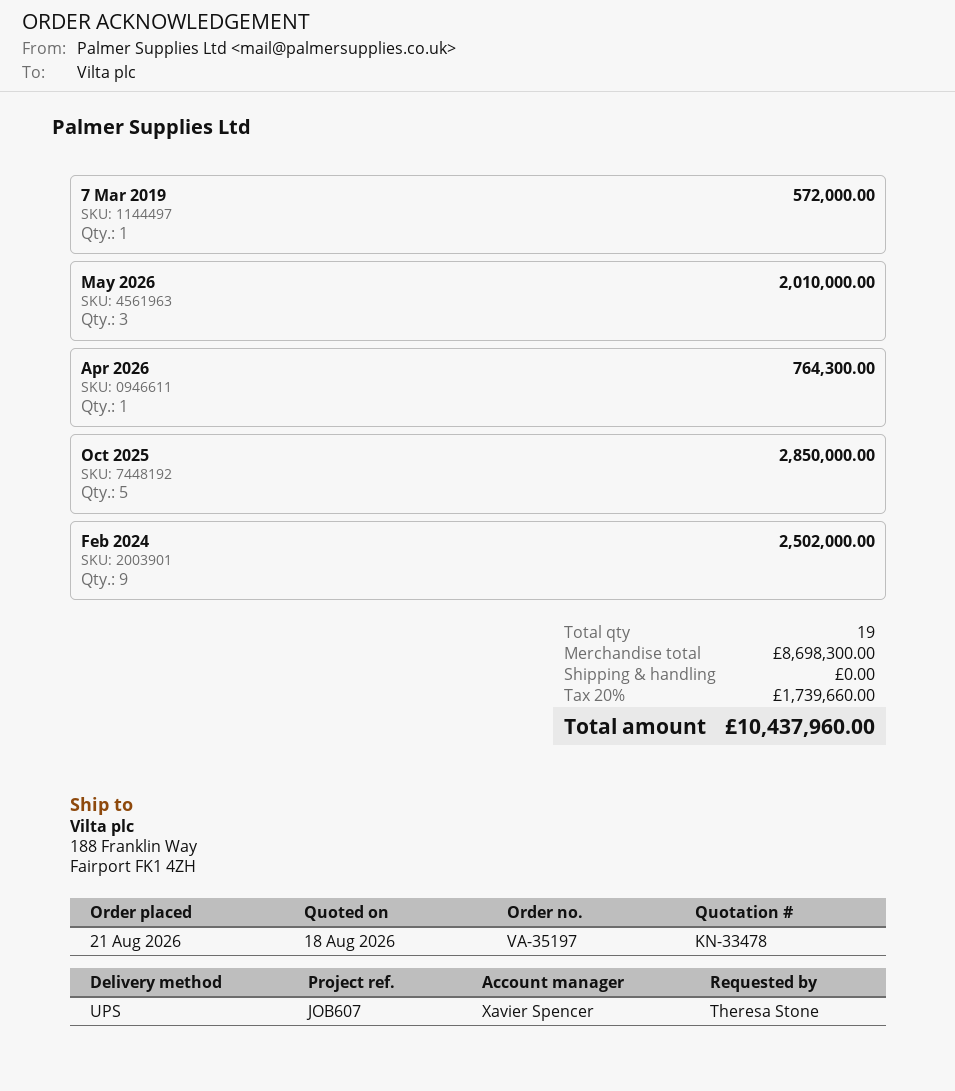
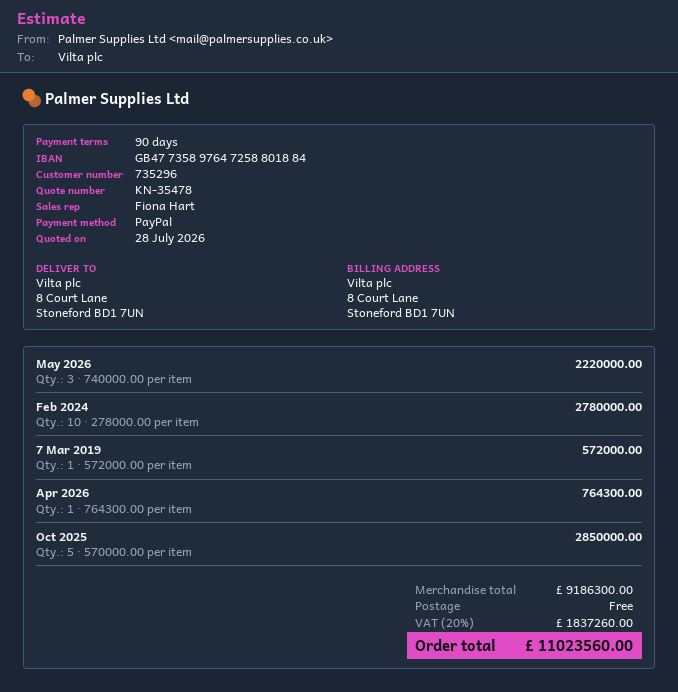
quote number: KN-33478 -> KN-35478
quote date: 2026-08-18 -> 2026-07-28
sales rep: Xavier Spencer -> Fiona Hart
ship to: 188 Franklin Way, Fairport FK1 4ZH -> 8 Court Lane, Stoneford BD1 7UN
May 2026: 3 for 2010000.00 -> 3 for 2220000.00
Feb 2024: 9 for 2502000.00 -> 10 for 2780000.00
subtotal: 8698300.00 -> 9186300.00
tax: 20% = 1739660.00 -> 20% = 1837260.00
total: 10437960.00 -> 11023560.00

